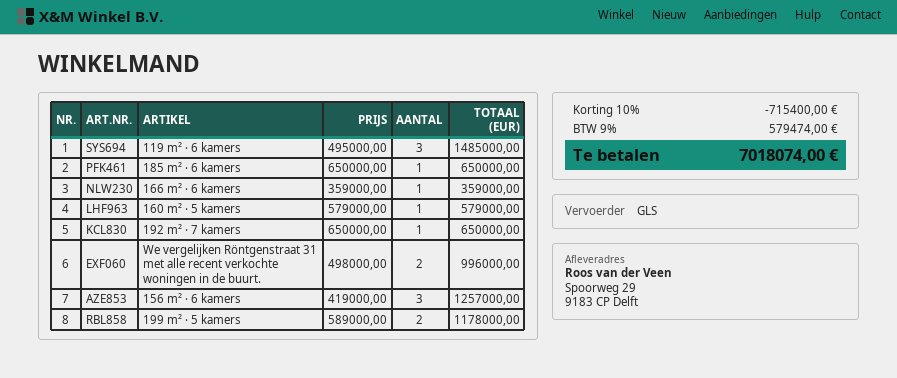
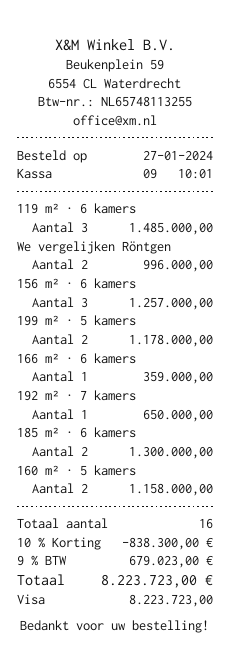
185 m² · 6 kamers: 1 for 650000.00 -> 2 for 1300000.00
160 m² · 5 kamers: 1 for 579000.00 -> 2 for 1158000.00
discount: 10% = 715400.00 -> 10% = 838300.00
tax: 9% = 579474.00 -> 9% = 679023.00
total: 7018074.00 -> 8223723.00

